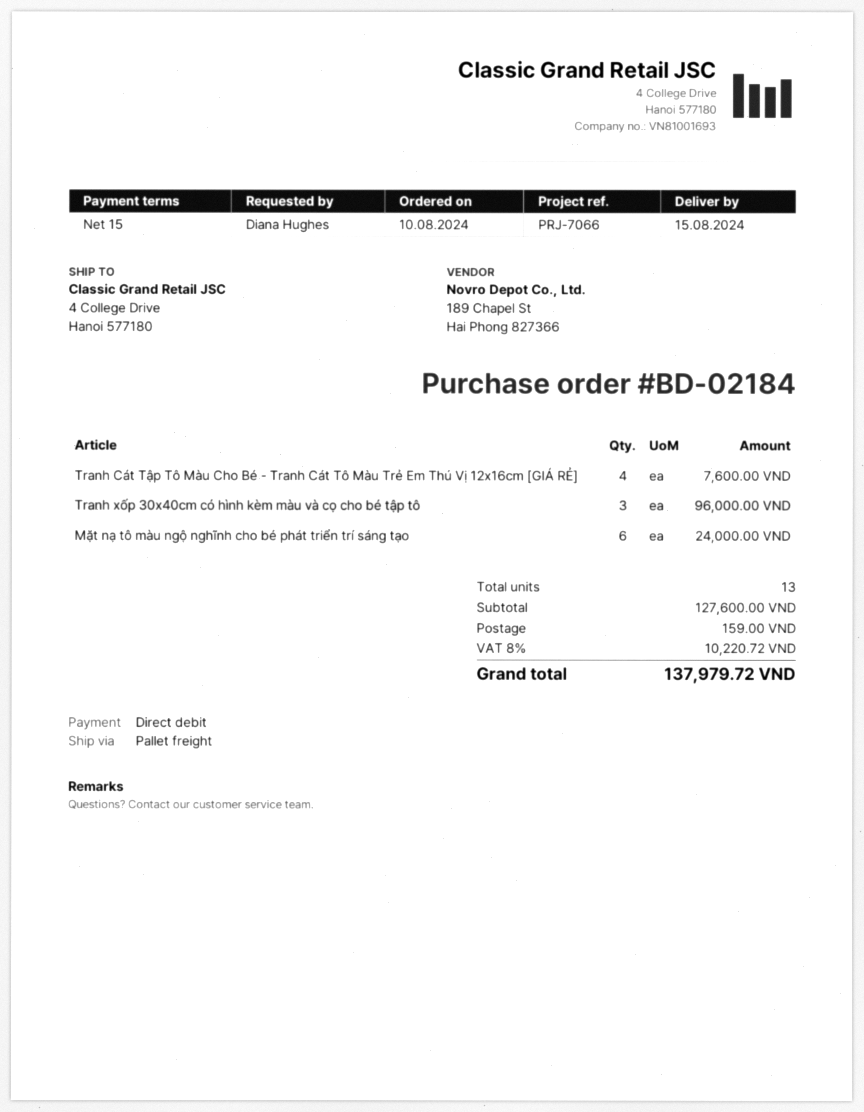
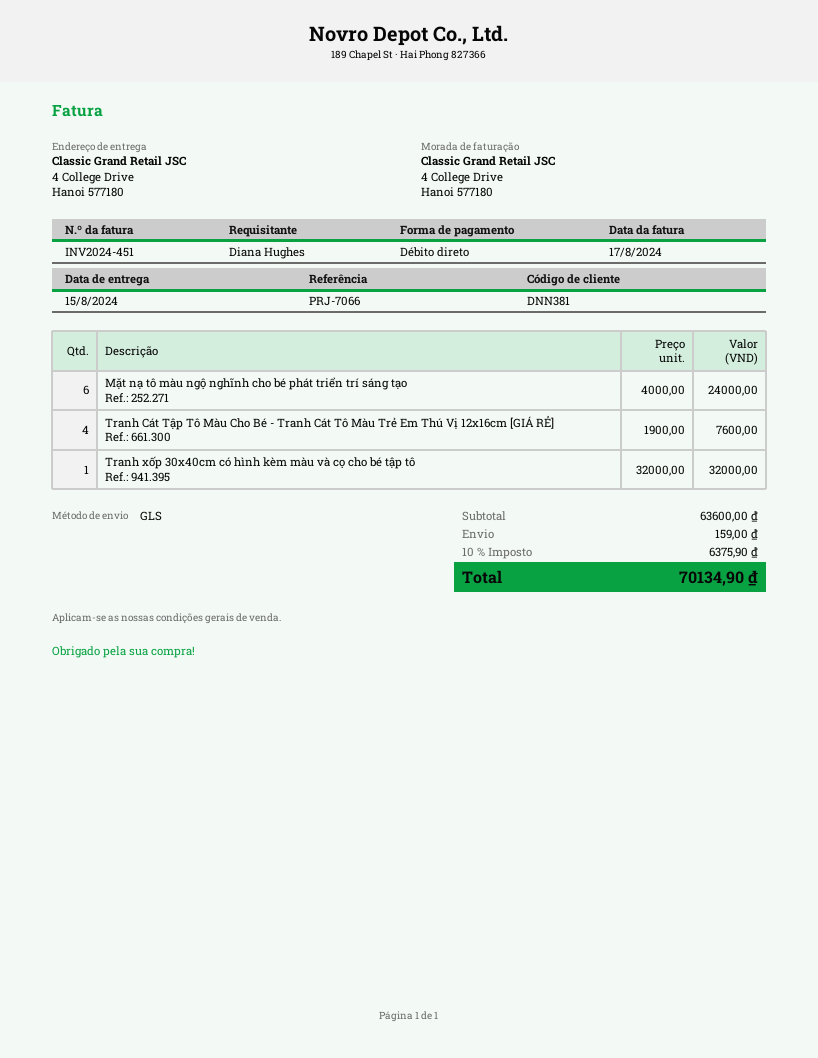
shipping method: pallet freight -> GLS
Tranh xốp 30x40cm có hình kèm màu và cọ cho bé tập tô: 3 for 96000.00 -> 1 for 32000.00
subtotal: 127600.00 -> 63600.00
tax: 8% = 10220.72 -> 10% = 6375.90
total: 137979.72 -> 70134.90

